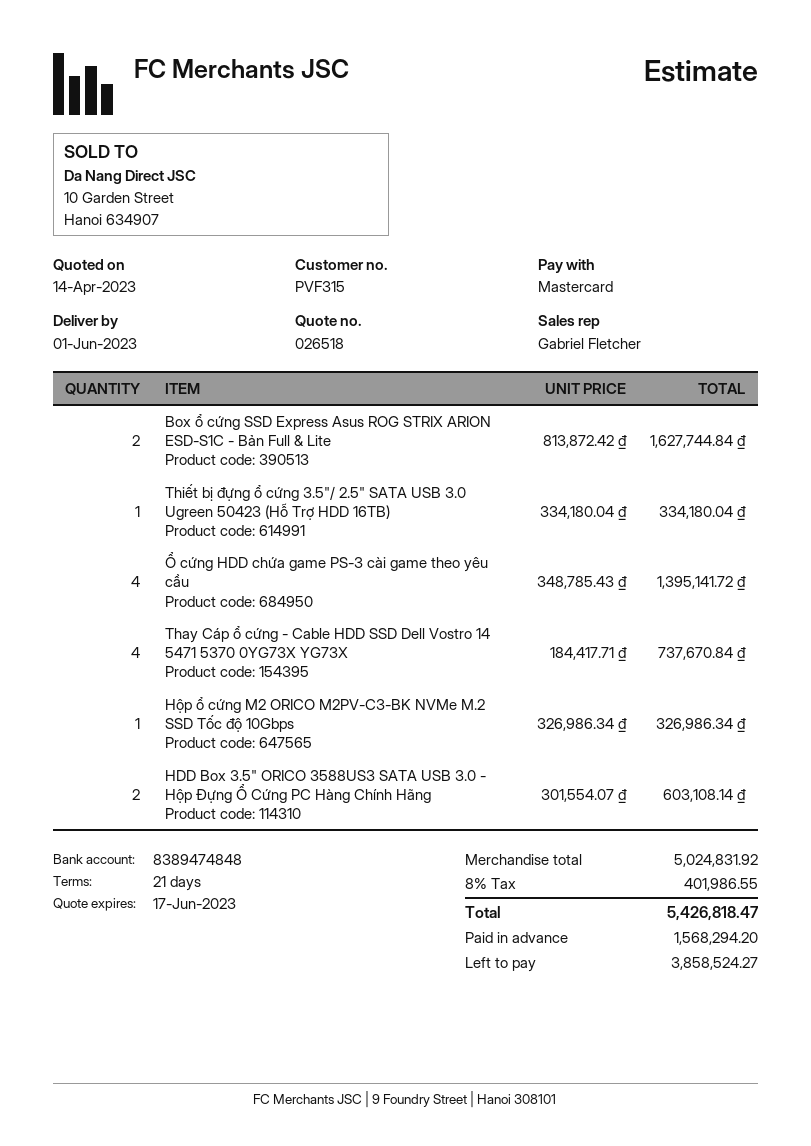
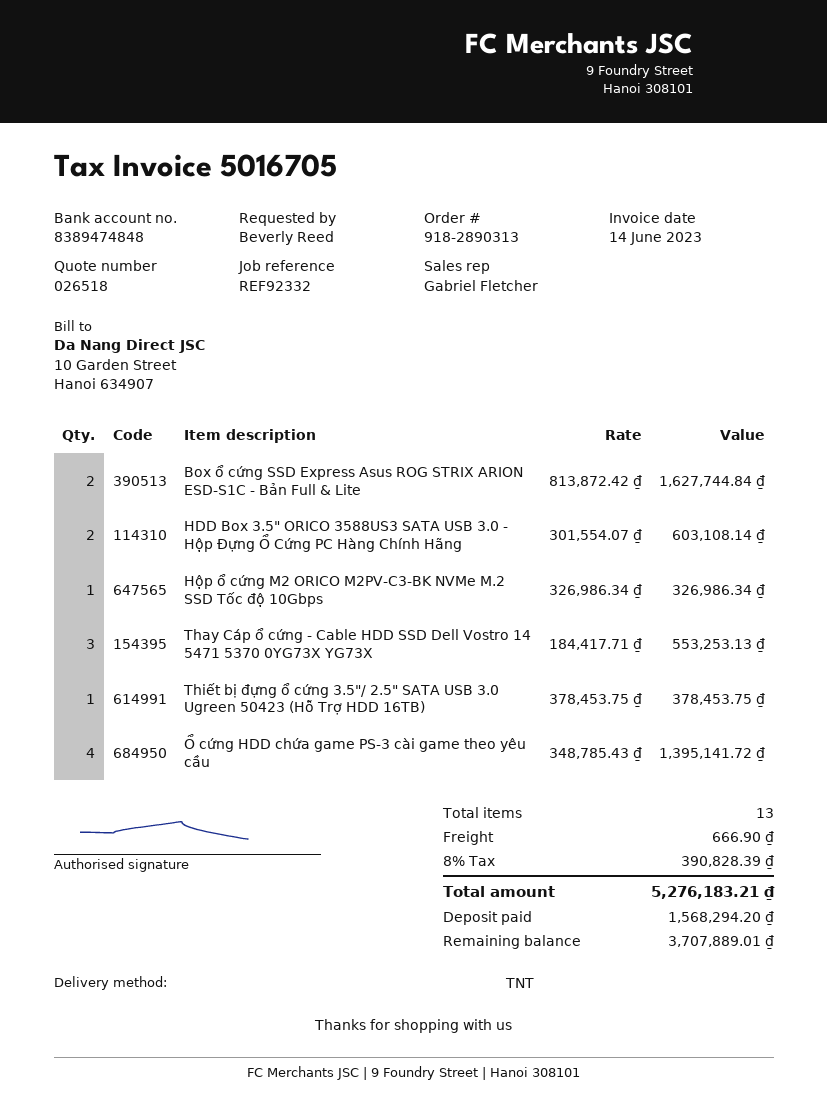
Thiết bị đựng ổ cứng 3.5"/ 2.5" SATA USB 3.0 Ugreen 50423 (Hỗ Trợ HDD 16TB): 1 x 334180.04 = 334180.04 -> 1 x 378453.75 = 378453.75
Thay Cáp ổ cứng - Cable HDD SSD Dell Vostro 14 5471 5370 0YG73X YG73X: 4 x 184417.71 = 737670.84 -> 3 x 184417.71 = 553253.13
shipping: none -> 666.90
tax: 8% = 401986.55 -> 8% = 390828.39
total: 5426818.47 -> 5276183.21
balance: 3858524.27 -> 3707889.01

